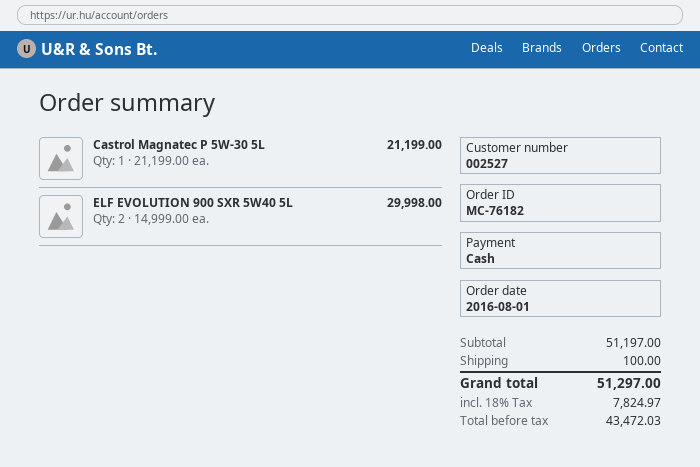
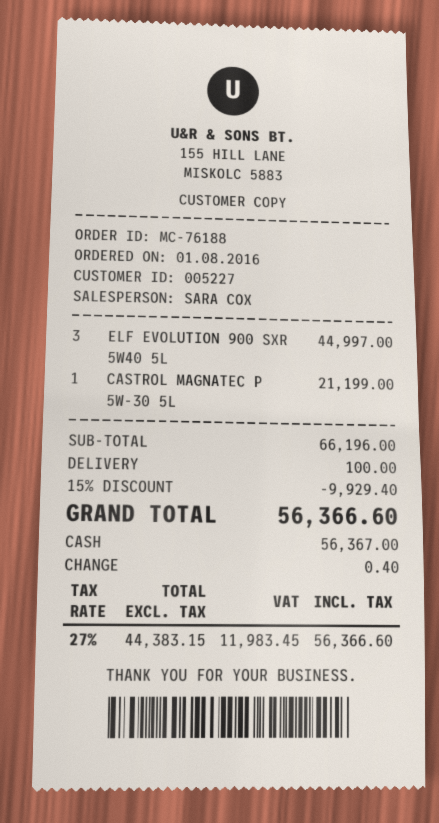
order number: MC-76182 -> MC-76188
customer number: 002527 -> 005227
ELF EVOLUTION 900 SXR 5W40 5L: 2 for 29998.00 -> 3 for 44997.00
subtotal: 51197.00 -> 66196.00
discount: none -> 15% = 9929.40
net: 43472.03 -> 44383.15
tax: 18% = 7824.97 -> 27% = 11983.45
total: 51297.00 -> 56366.60

